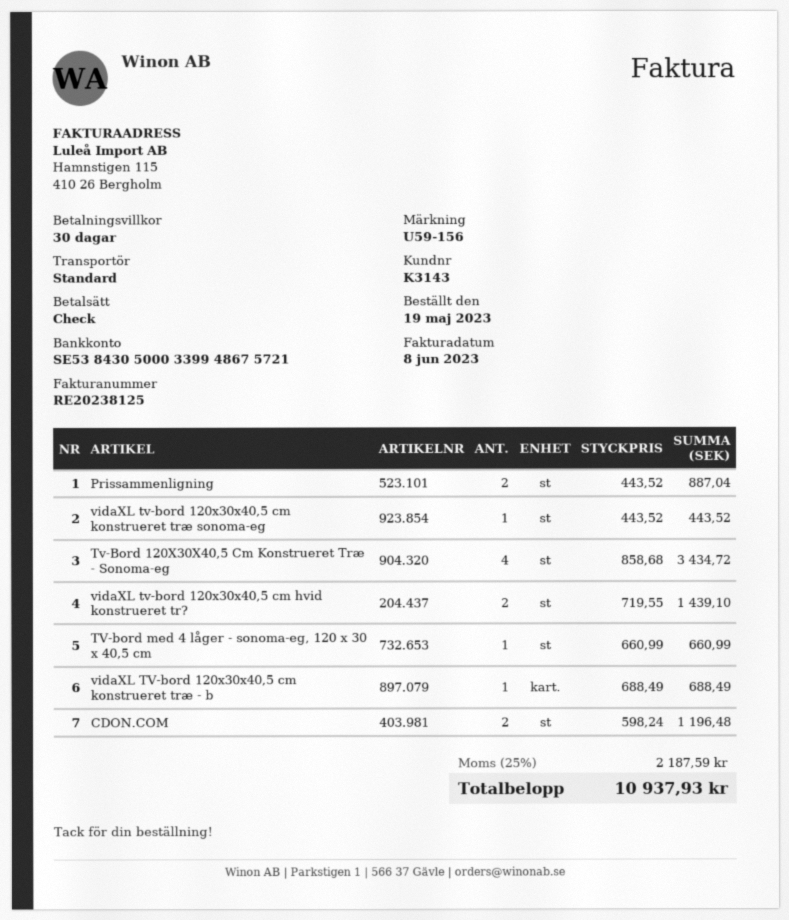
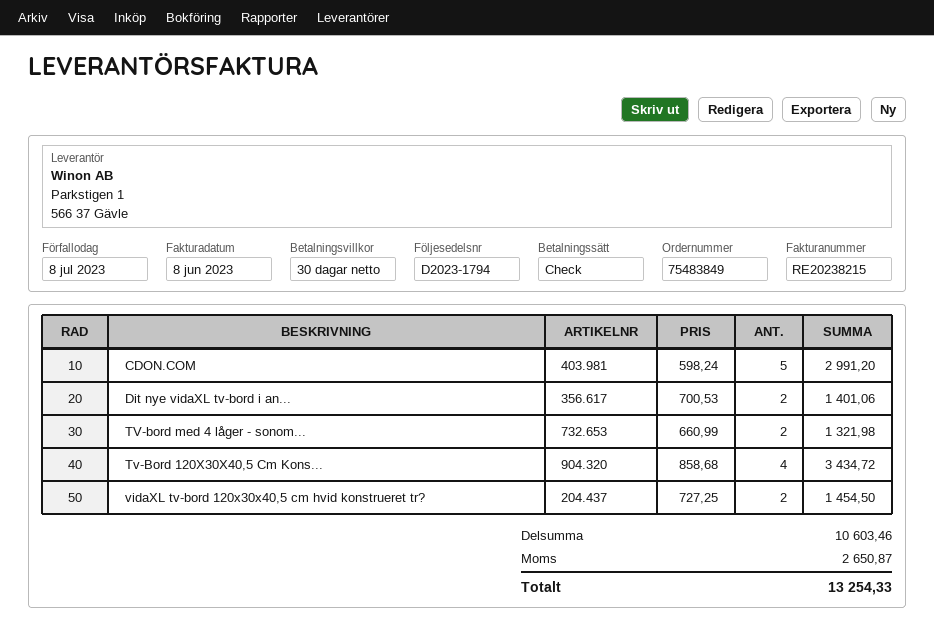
invoice number: RE20238125 -> RE20238215
Prissammenligning: 2 x 443.52 = 887.04 -> none
vidaXL tv-bord 120x30x40,5 cm konstrueret træ sonoma-eg: 1 x 443.52 = 443.52 -> none
vidaXL tv-bord 120x30x40,5 cm hvid konstrueret tr?: 2 x 719.55 = 1439.10 -> 2 x 727.25 = 1454.50
TV-bord med 4 låger - sonoma-eg, 120 x 30 x 40,5 cm: 1 x 660.99 = 660.99 -> 2 x 660.99 = 1321.98
vidaXL TV-bord 120x30x40,5 cm konstrueret træ - b: 1 x 688.49 = 688.49 -> none
CDON.COM: 2 x 598.24 = 1196.48 -> 5 x 598.24 = 2991.20
Dit nye vidaXL tv-bord i an...: none -> 2 x 700.53 = 1401.06
tax: 2187.59 -> 2650.87
total: 10937.93 -> 13254.33

